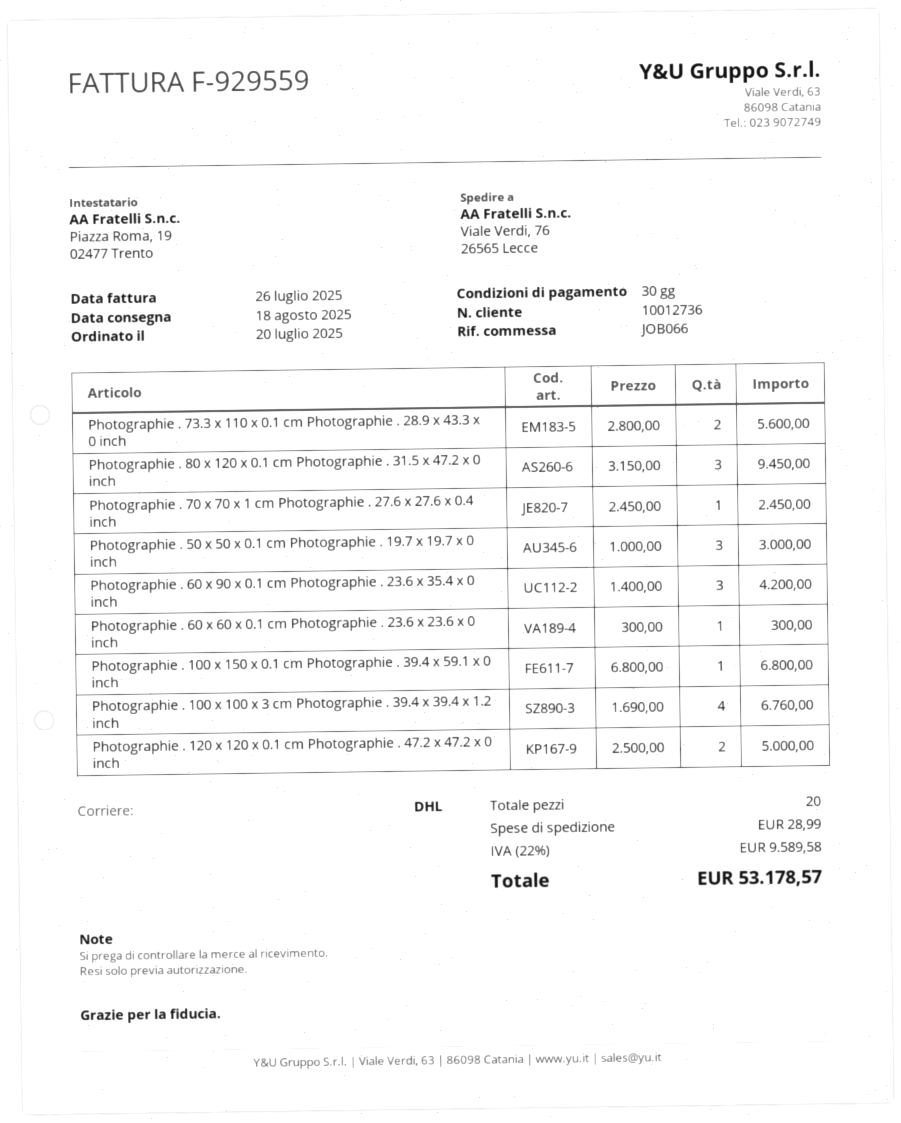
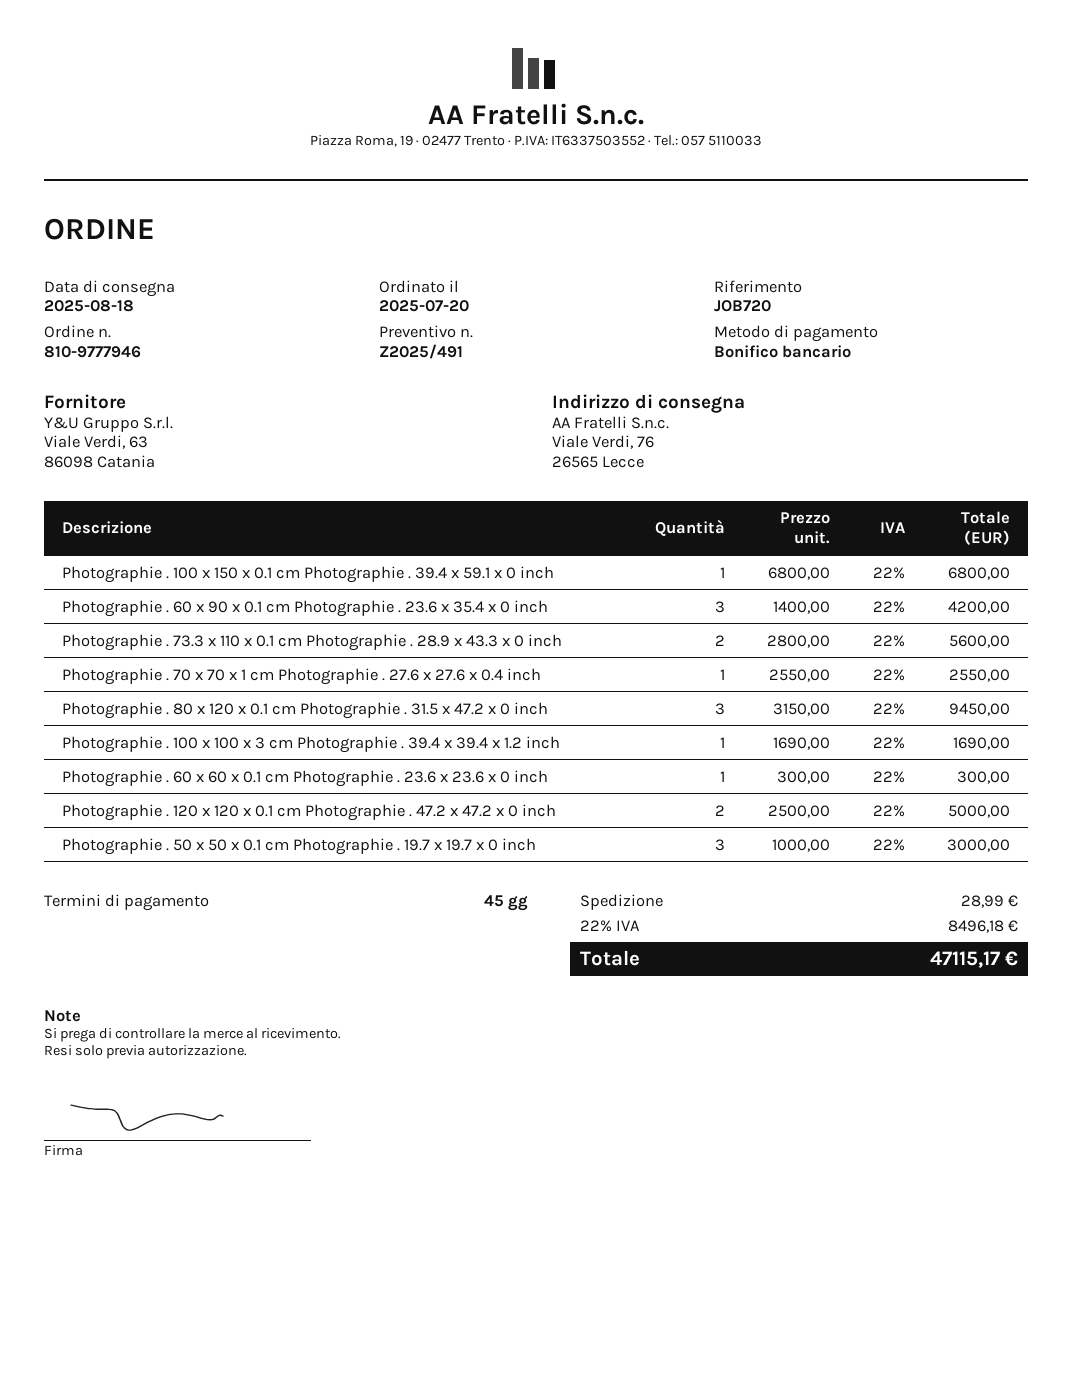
payment terms: 30 days -> 45 days
reference: JOB066 -> JOB720
Photographie . 70 x 70 x 1 cm Photographie . 27.6 x 27.6 x 0.4 inch: 1 x 2450.00 = 2450.00 -> 1 x 2550.00 = 2550.00
Photographie . 100 x 100 x 3 cm Photographie . 39.4 x 39.4 x 1.2 inch: 4 x 1690.00 = 6760.00 -> 1 x 1690.00 = 1690.00
tax: 22% = 9589.58 -> 22% = 8496.18
total: 53178.57 -> 47115.17

